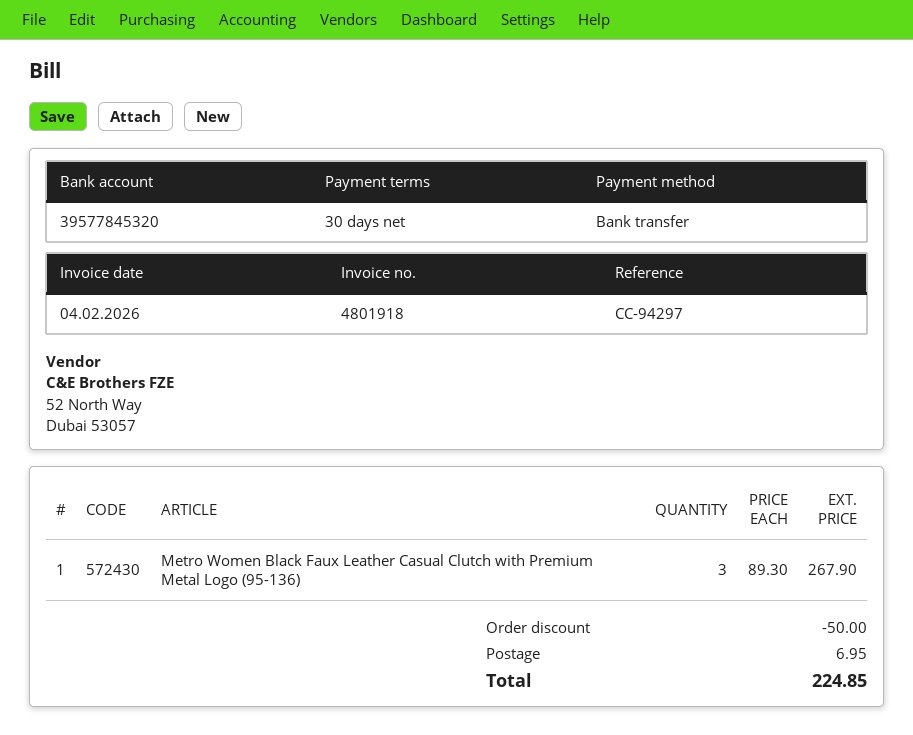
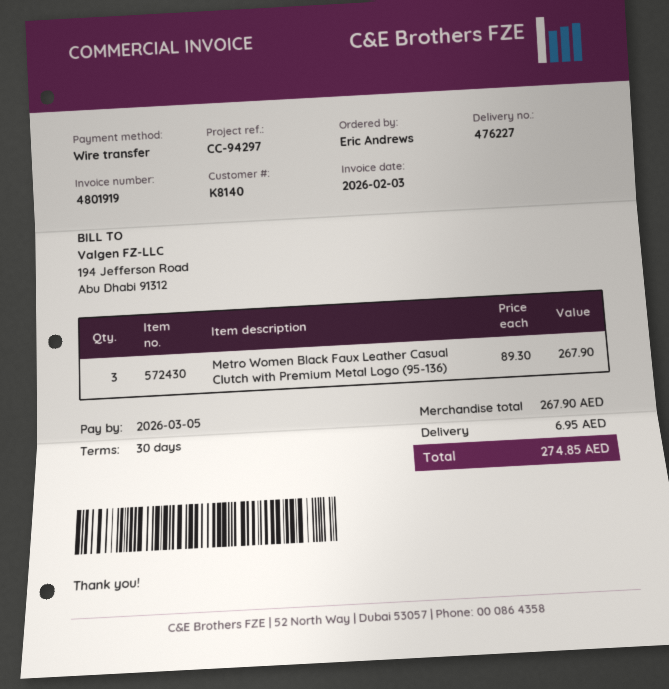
invoice number: 4801918 -> 4801919
invoice date: 2026-02-04 -> 2026-02-03
discount: 50.00 -> none
total: 224.85 -> 274.85

